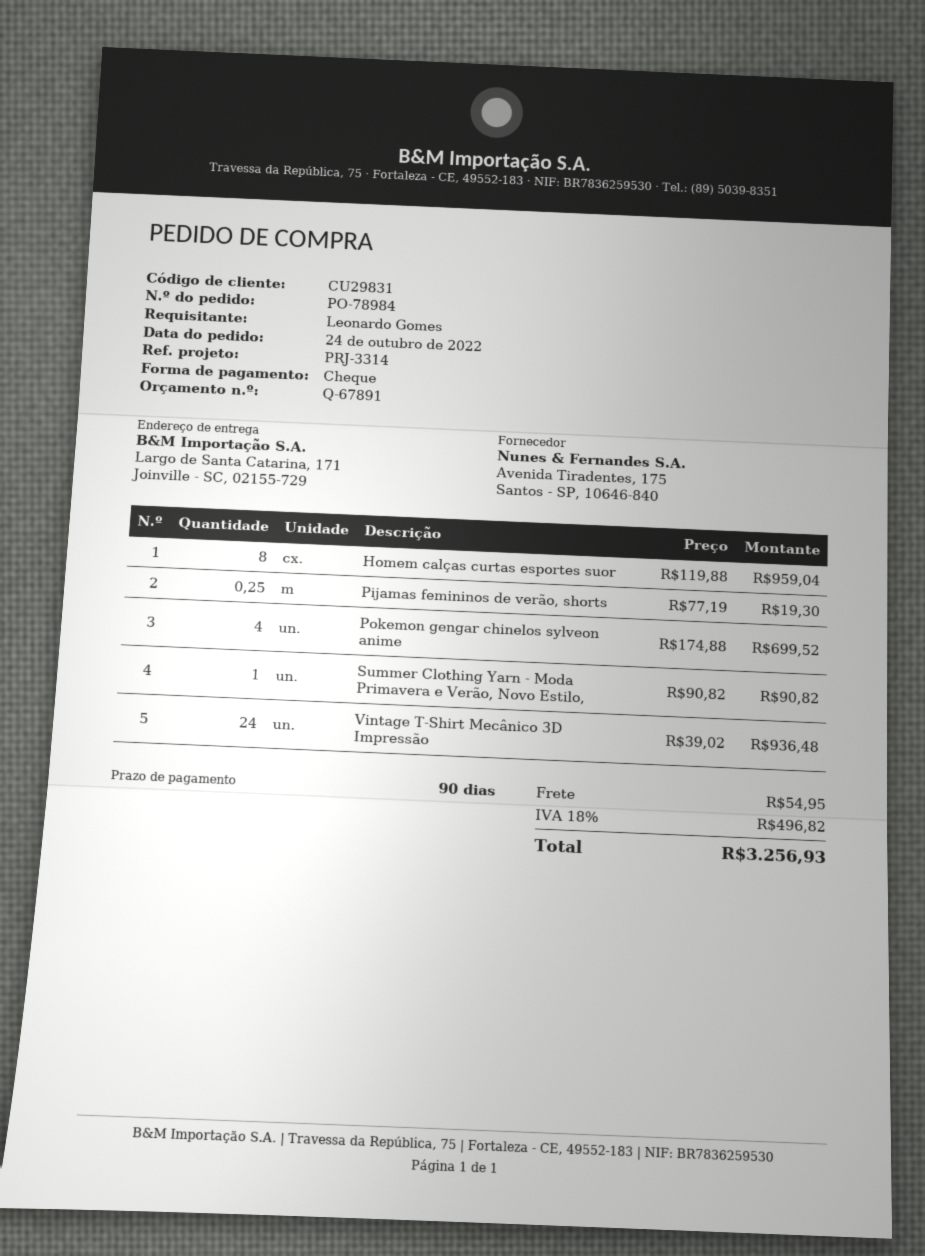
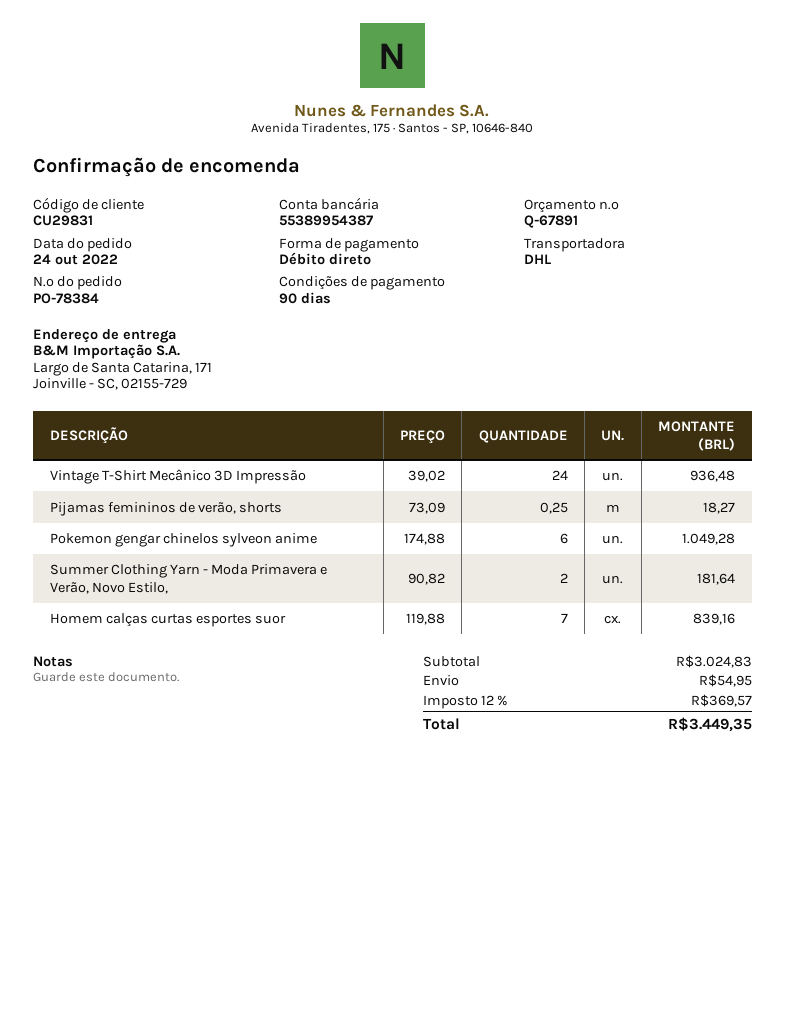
order number: PO-78984 -> PO-78384
payment method: cheque -> direct debit
Homem calças curtas esportes suor: 8 x 119.88 = 959.04 -> 7 x 119.88 = 839.16
Pijamas femininos de verão, shorts: 0.25 x 77.19 = 19.30 -> 0.25 x 73.09 = 18.27
Pokemon gengar chinelos sylveon anime: 4 x 174.88 = 699.52 -> 6 x 174.88 = 1049.28
Summer Clothing Yarn - Moda Primavera e Verão, Novo Estilo,: 1 x 90.82 = 90.82 -> 2 x 90.82 = 181.64
tax: 18% = 496.82 -> 12% = 369.57
total: 3256.93 -> 3449.35

